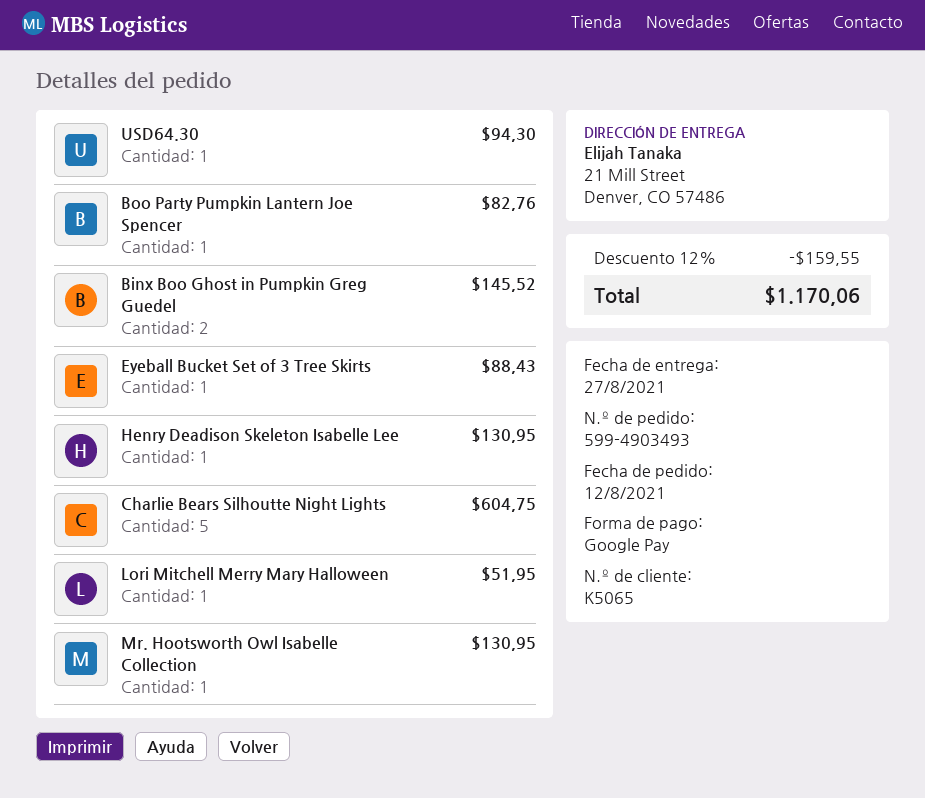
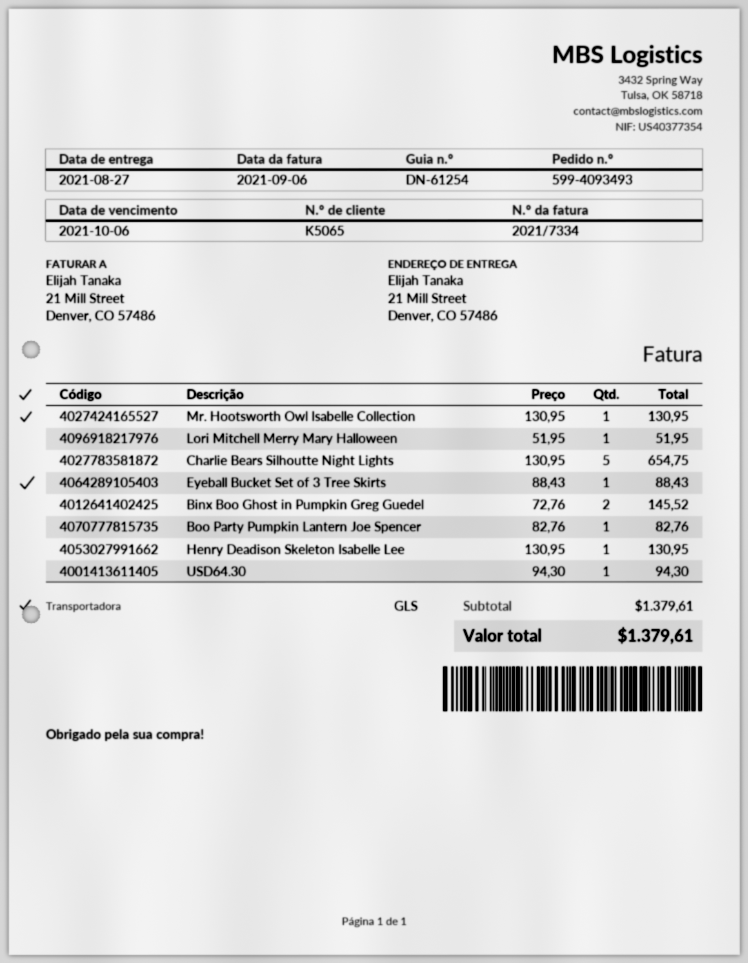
order number: 599-4903493 -> 599-4093493
Charlie Bears Silhoutte Night Lights: 5 for 604.75 -> 5 for 654.75
discount: 12% = 159.55 -> none
total: 1170.06 -> 1379.61

